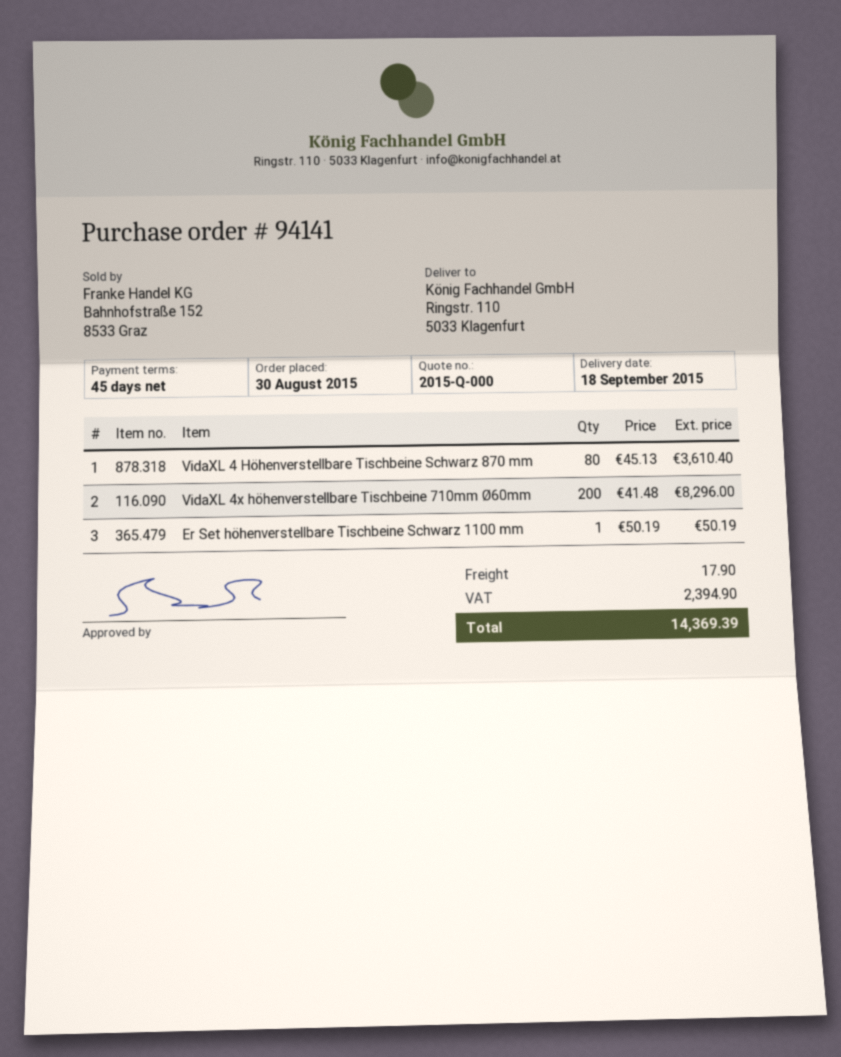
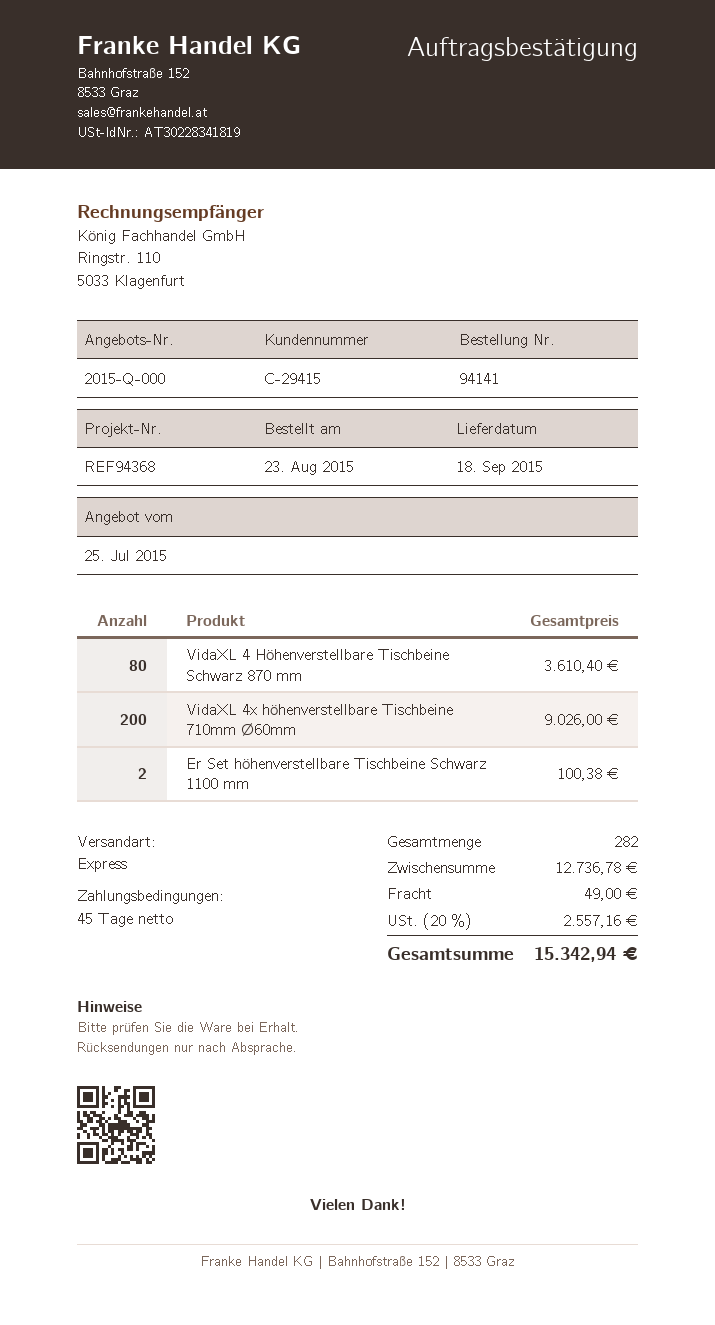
order date: 2015-08-30 -> 2015-08-23
VidaXL 4x höhenverstellbare Tischbeine 710mm Ø60mm: 200 for 8296.00 -> 200 for 9026.00
Er Set höhenverstellbare Tischbeine Schwarz 1100 mm: 1 for 50.19 -> 2 for 100.38
shipping: 17.90 -> 49.00
tax: 2394.90 -> 2557.16
total: 14369.39 -> 15342.94

